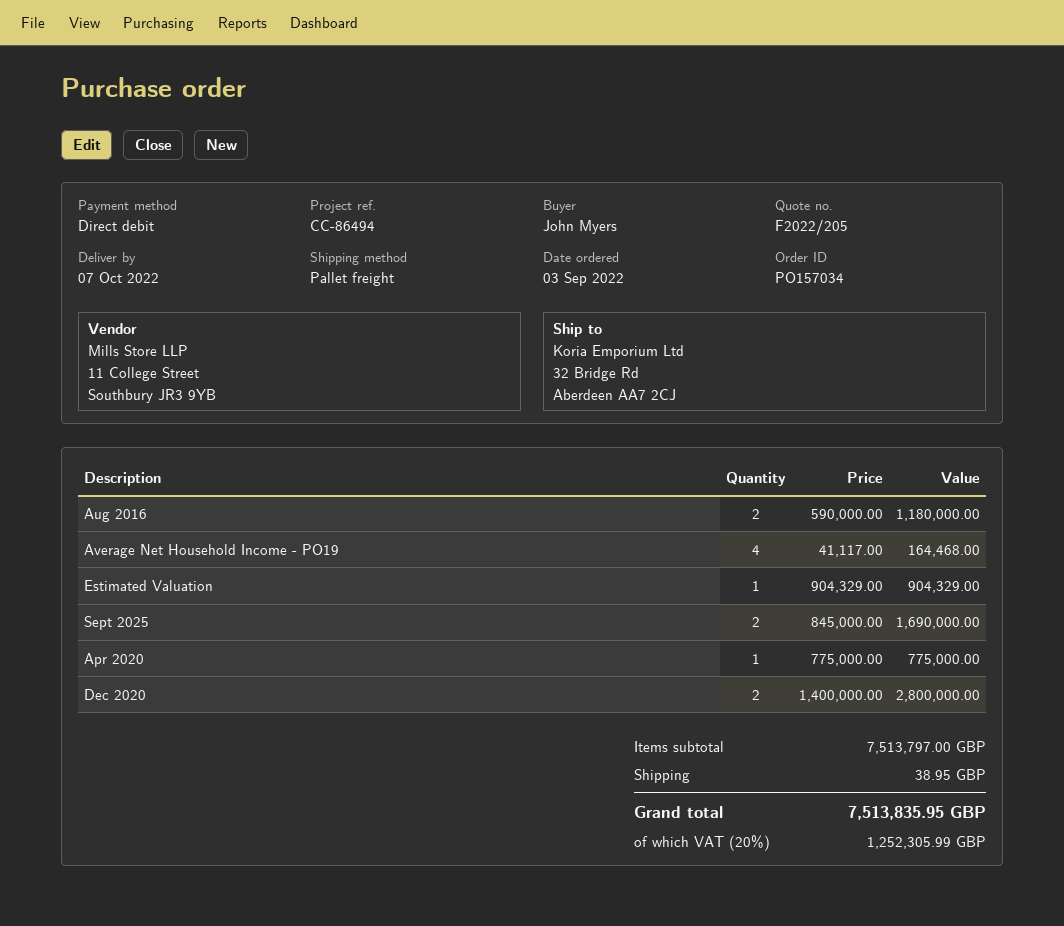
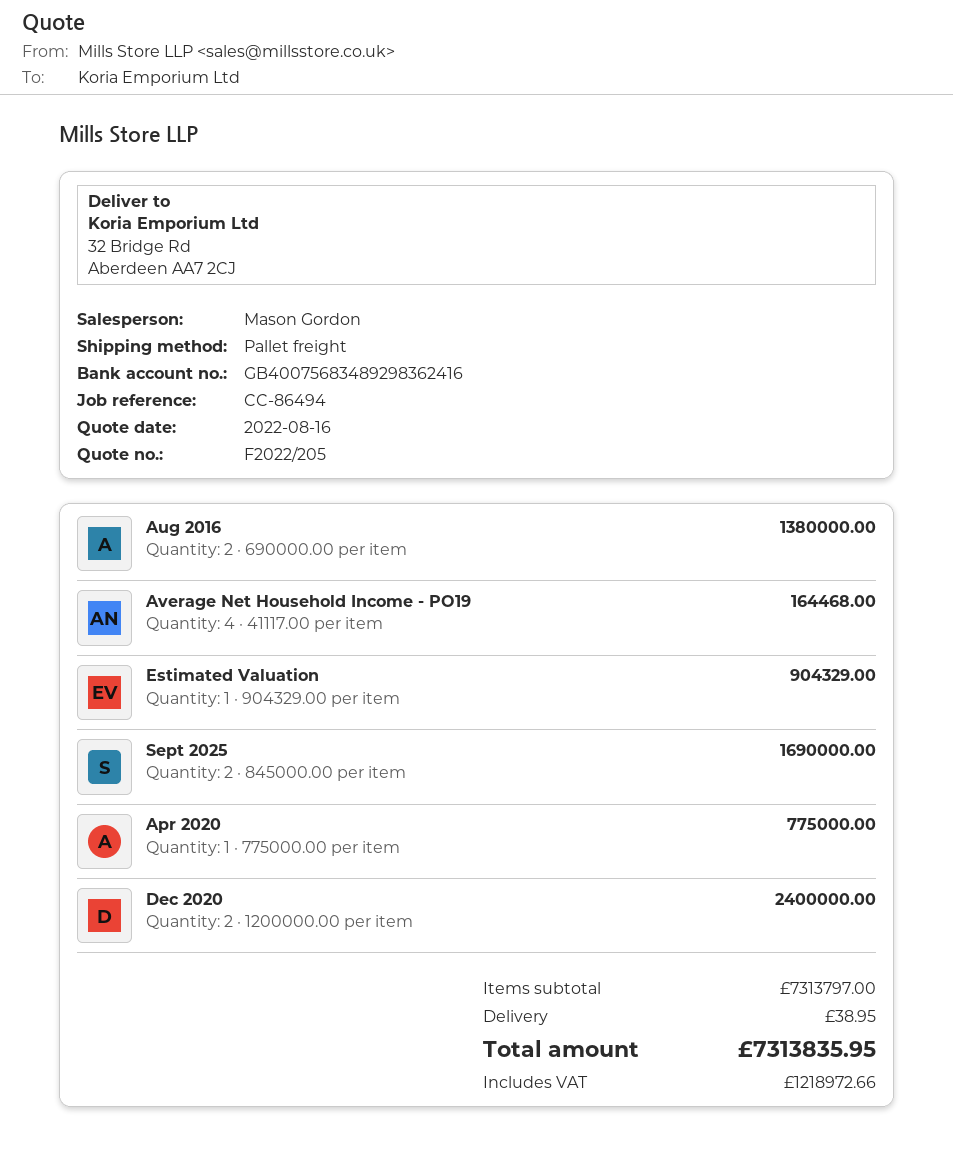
Aug 2016: 2 x 590000.00 = 1180000.00 -> 2 x 690000.00 = 1380000.00
Dec 2020: 2 x 1400000.00 = 2800000.00 -> 2 x 1200000.00 = 2400000.00
subtotal: 7513797.00 -> 7313797.00
tax: 1252305.99 -> 1218972.66
total: 7513835.95 -> 7313835.95

